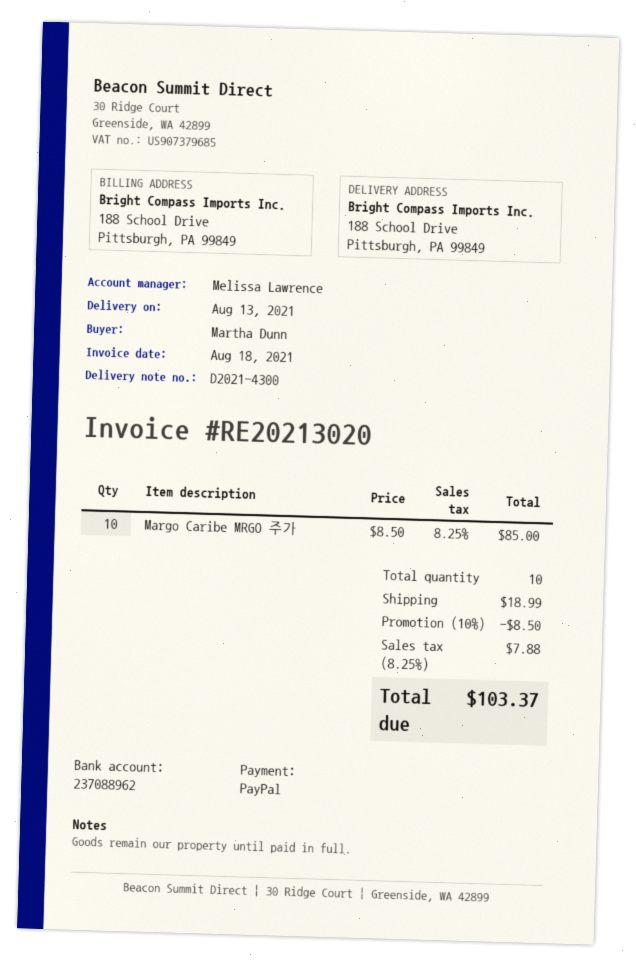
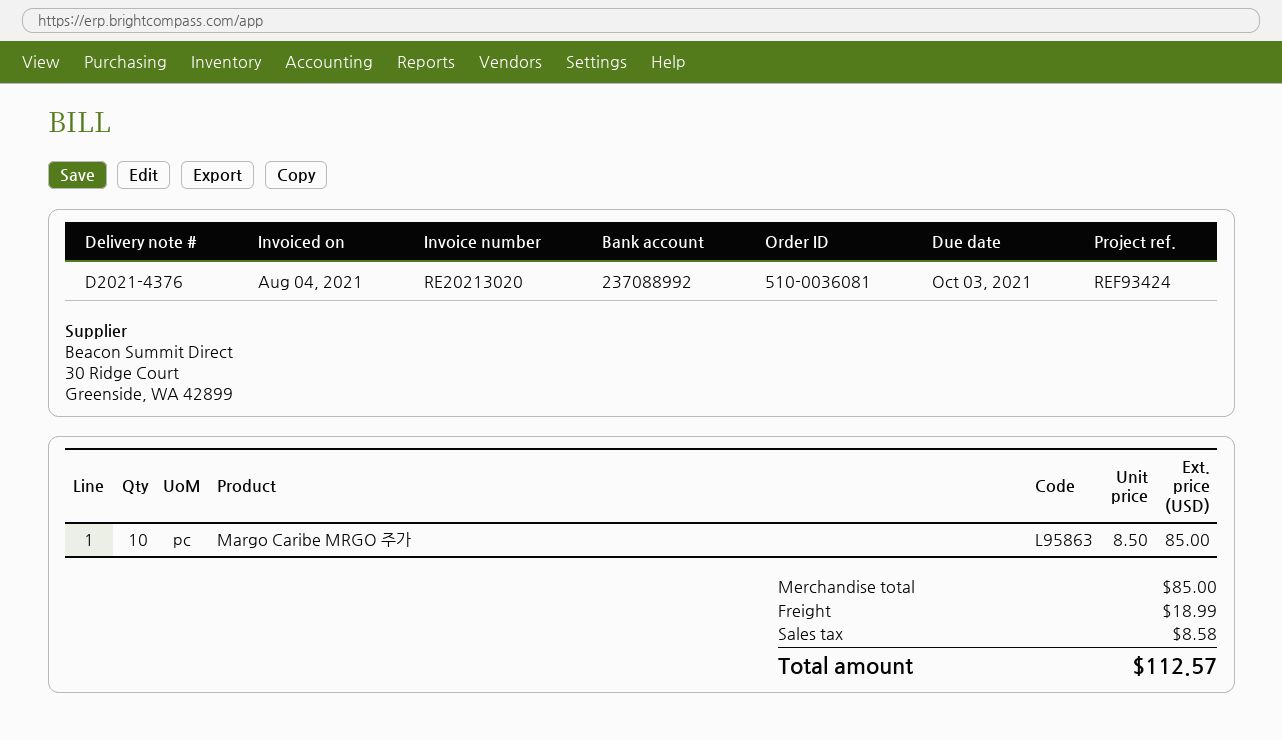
delivery note number: D2021-4300 -> D2021-4376
invoice date: 2021-08-18 -> 2021-08-04
bank account: 237088962 -> 237088992
discount: 10% = 8.50 -> none
tax: 7.88 -> 8.58
total: 103.37 -> 112.57

